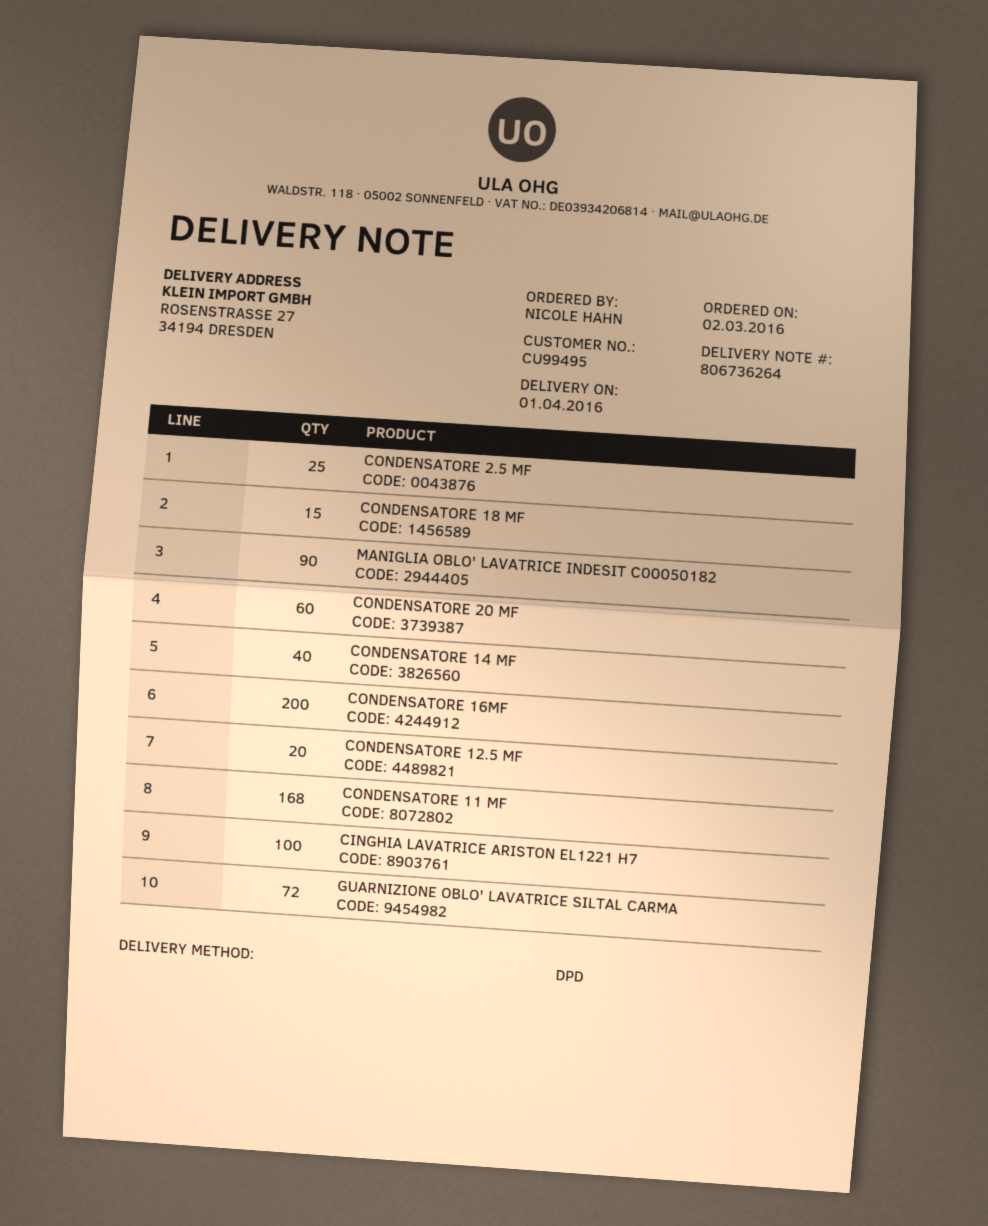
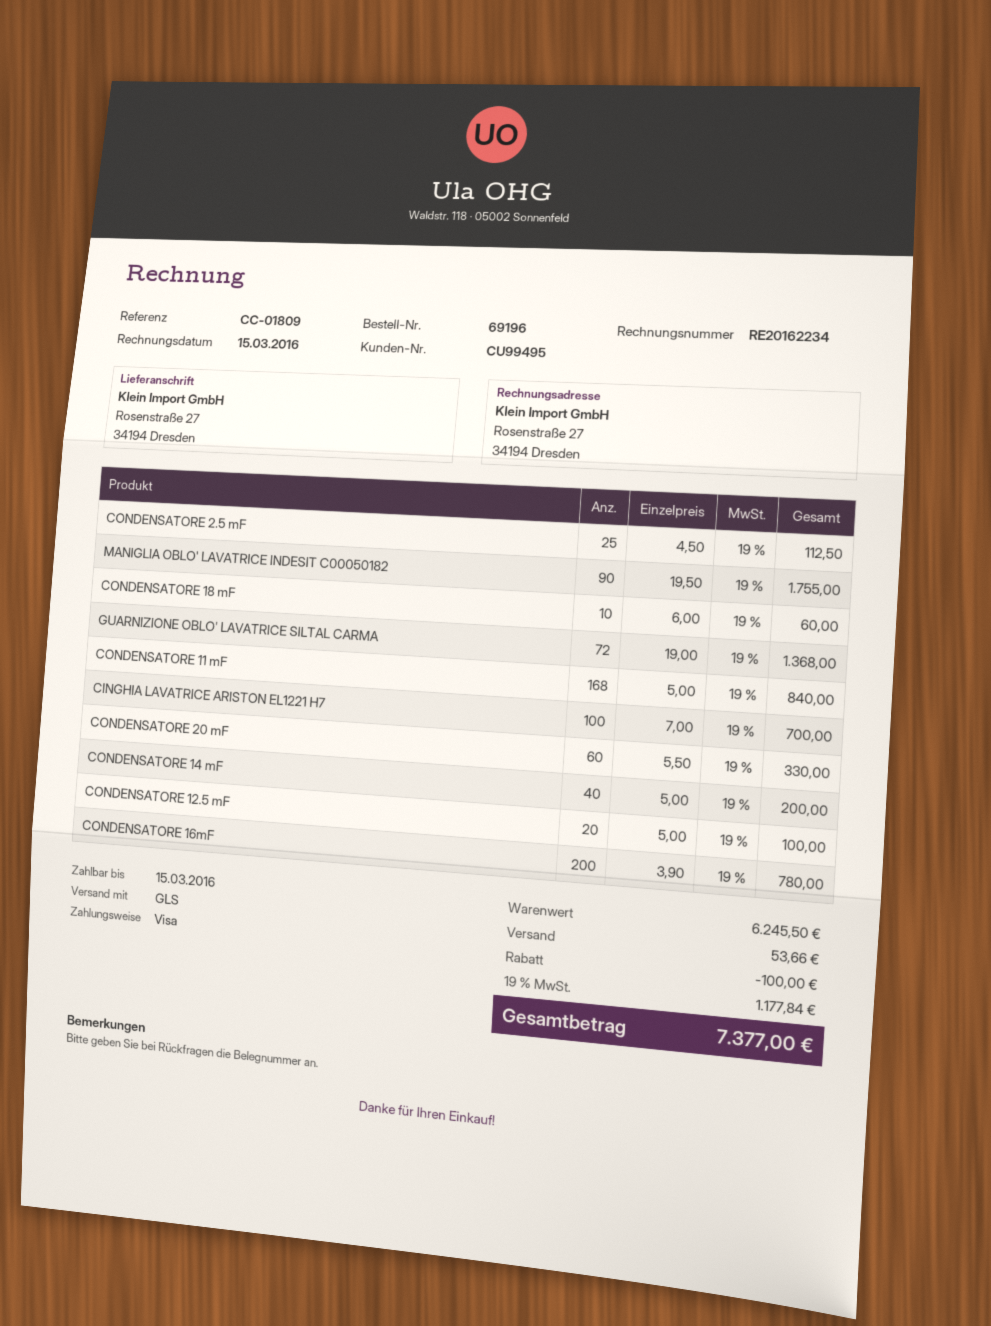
shipping method: DPD -> GLS
CONDENSATORE 18 MF: 15 -> 10

